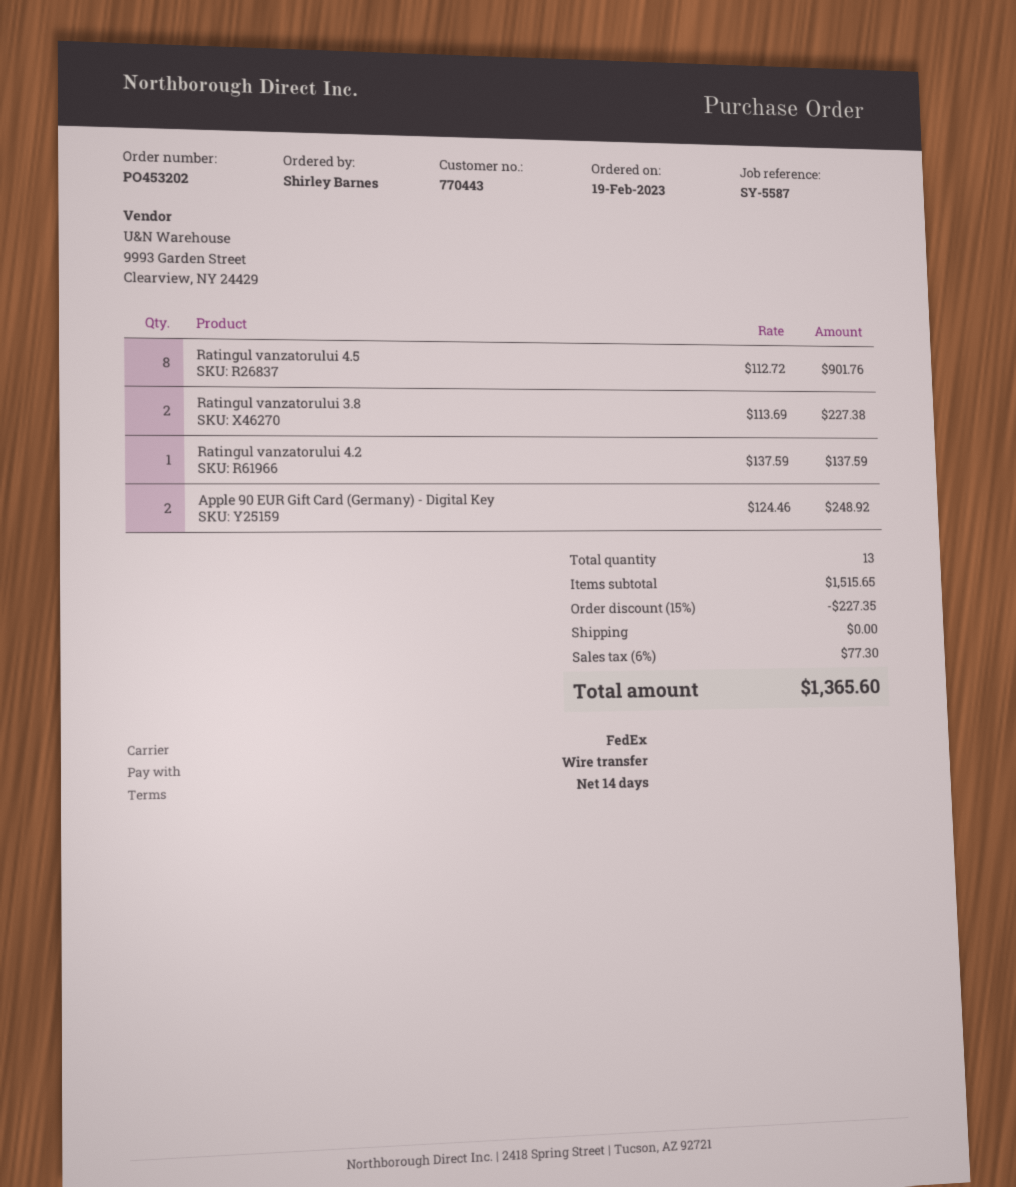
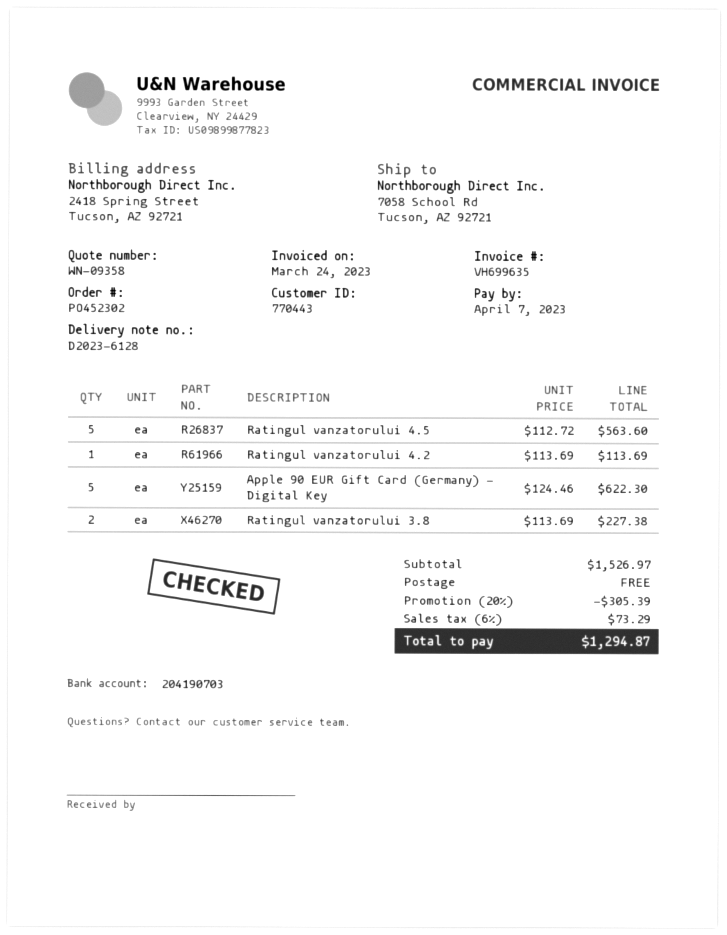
order number: PO453202 -> PO452302
Ratingul vanzatorului 4.5: 8 x 112.72 = 901.76 -> 5 x 112.72 = 563.60
Ratingul vanzatorului 4.2: 1 x 137.59 = 137.59 -> 1 x 113.69 = 113.69
Apple 90 EUR Gift Card (Germany) - Digital Key: 2 x 124.46 = 248.92 -> 5 x 124.46 = 622.30
subtotal: 1515.65 -> 1526.97
discount: 15% = 227.35 -> 20% = 305.39
tax: 6% = 77.30 -> 6% = 73.29
total: 1365.60 -> 1294.87

